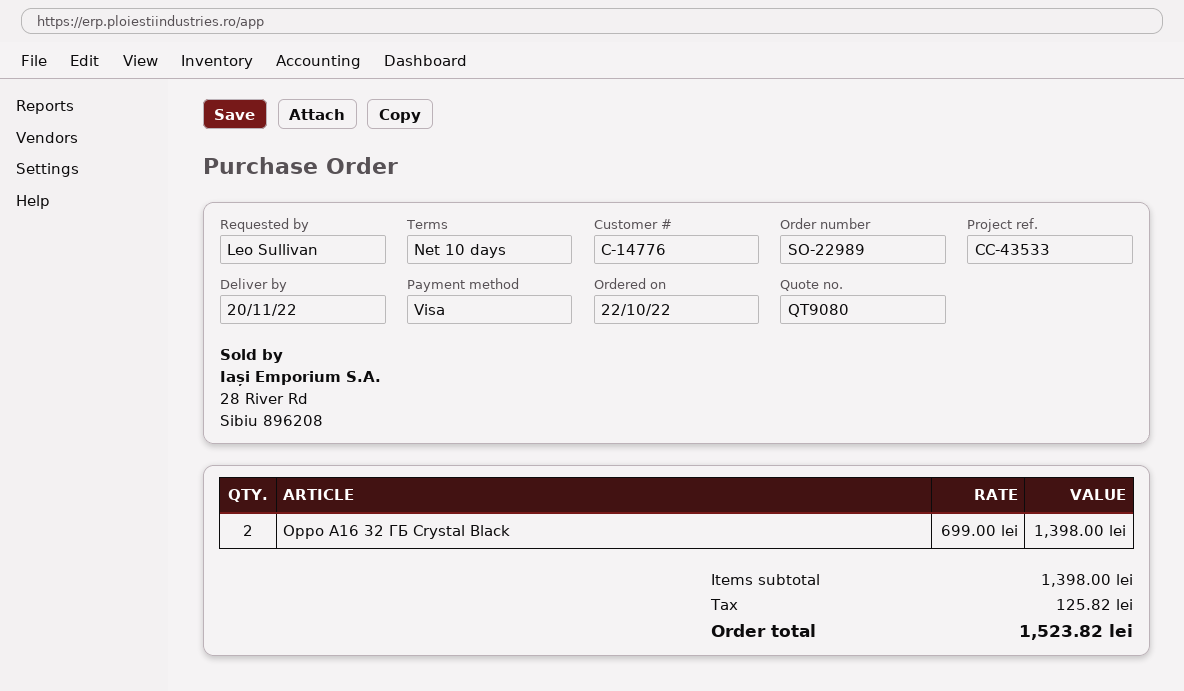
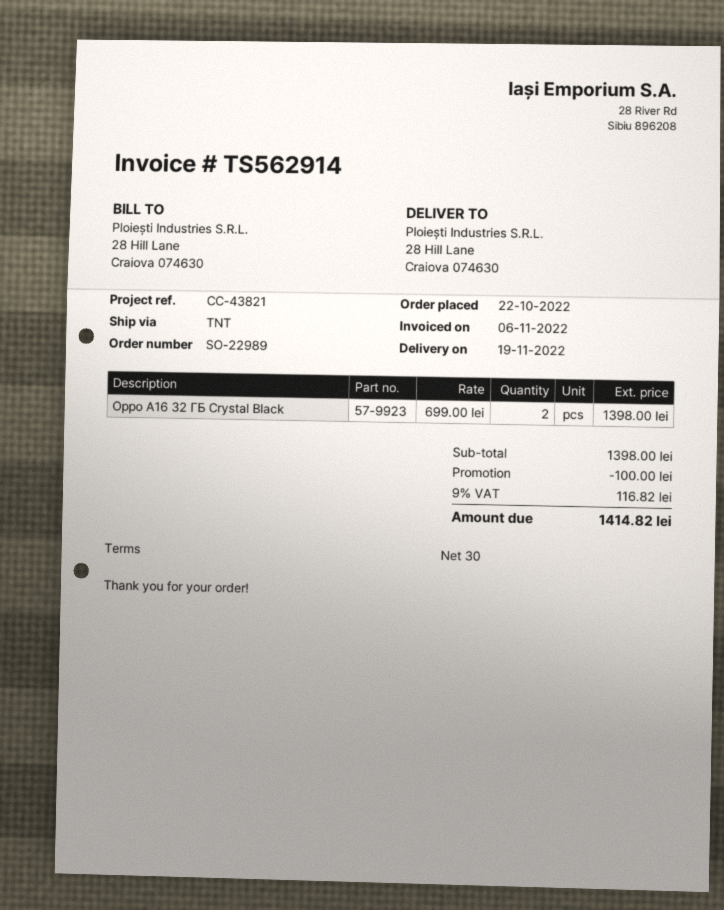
delivery date: 2022-11-20 -> 2022-11-19
payment terms: 10 days -> 30 days
reference: CC-43533 -> CC-43821
discount: none -> 100.00
tax: 125.82 -> 116.82
total: 1523.82 -> 1414.82

